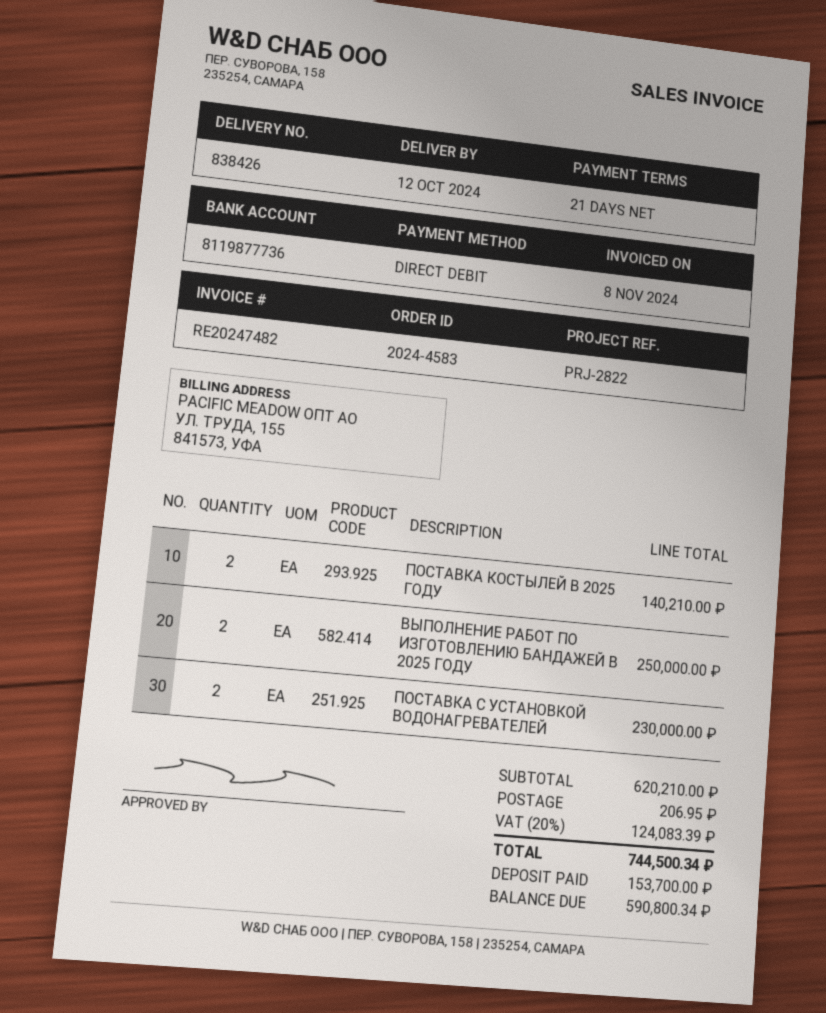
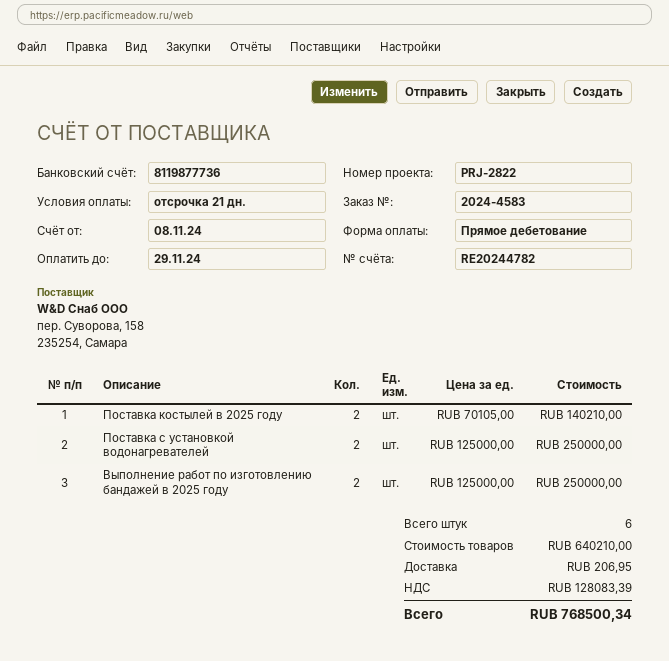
invoice number: RE20247482 -> RE20244782
ПОСТАВКА С УСТАНОВКОЙ ВОДОНАГРЕВАТЕЛЕЙ: 2 for 230000.00 -> 2 for 250000.00
subtotal: 620210.00 -> 640210.00
tax: 124083.39 -> 128083.39
total: 744500.34 -> 768500.34

